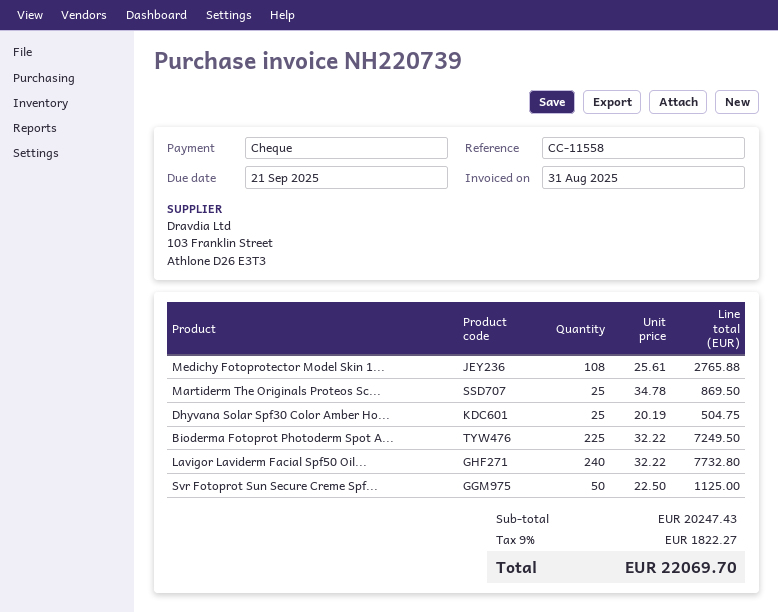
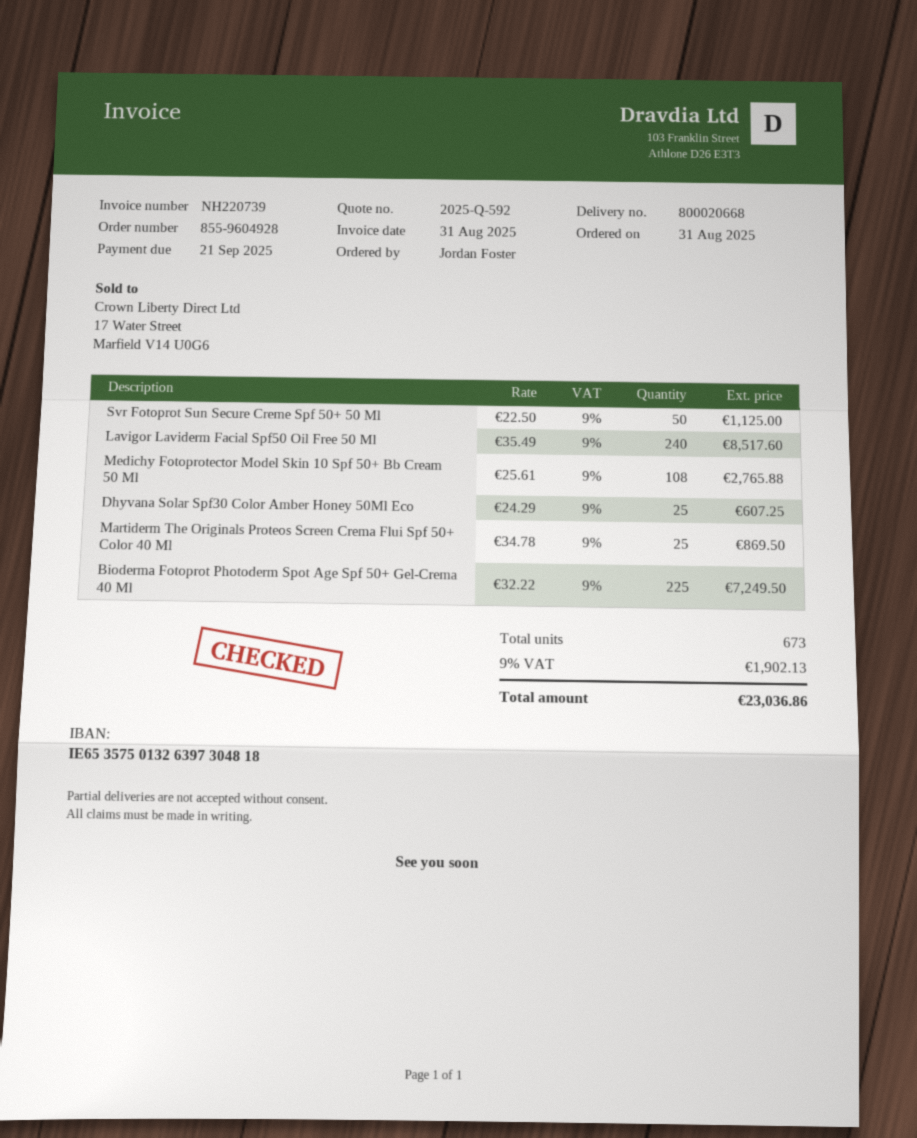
Dhyvana Solar Spf30 Color Amber Ho...: 25 x 20.19 = 504.75 -> 25 x 24.29 = 607.25
Lavigor Laviderm Facial Spf50 Oil...: 240 x 32.22 = 7732.80 -> 240 x 35.49 = 8517.60
tax: 9% = 1822.27 -> 9% = 1902.13
total: 22069.70 -> 23036.86

